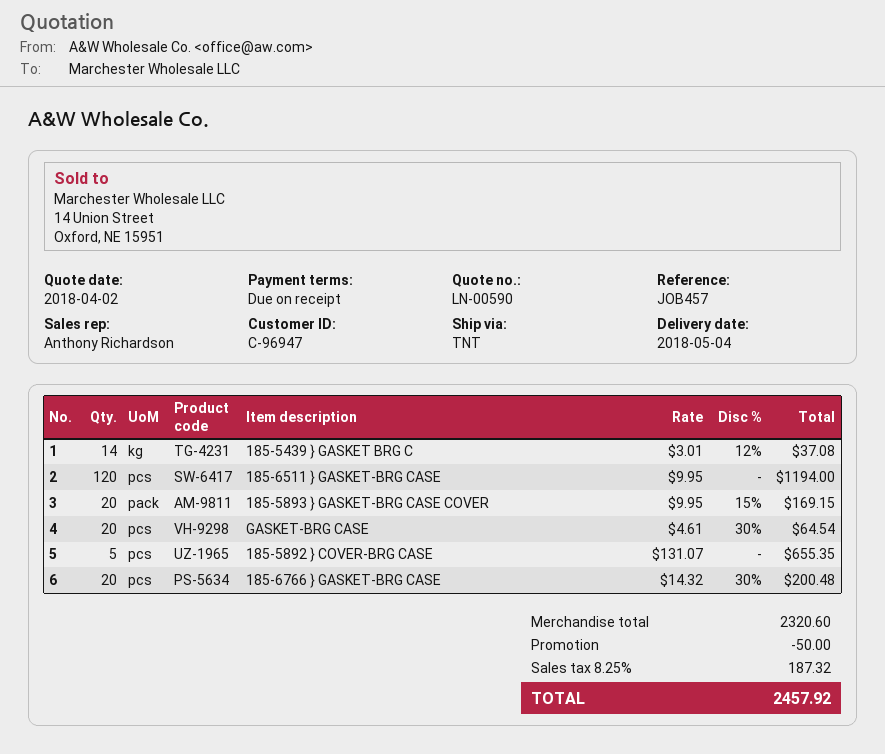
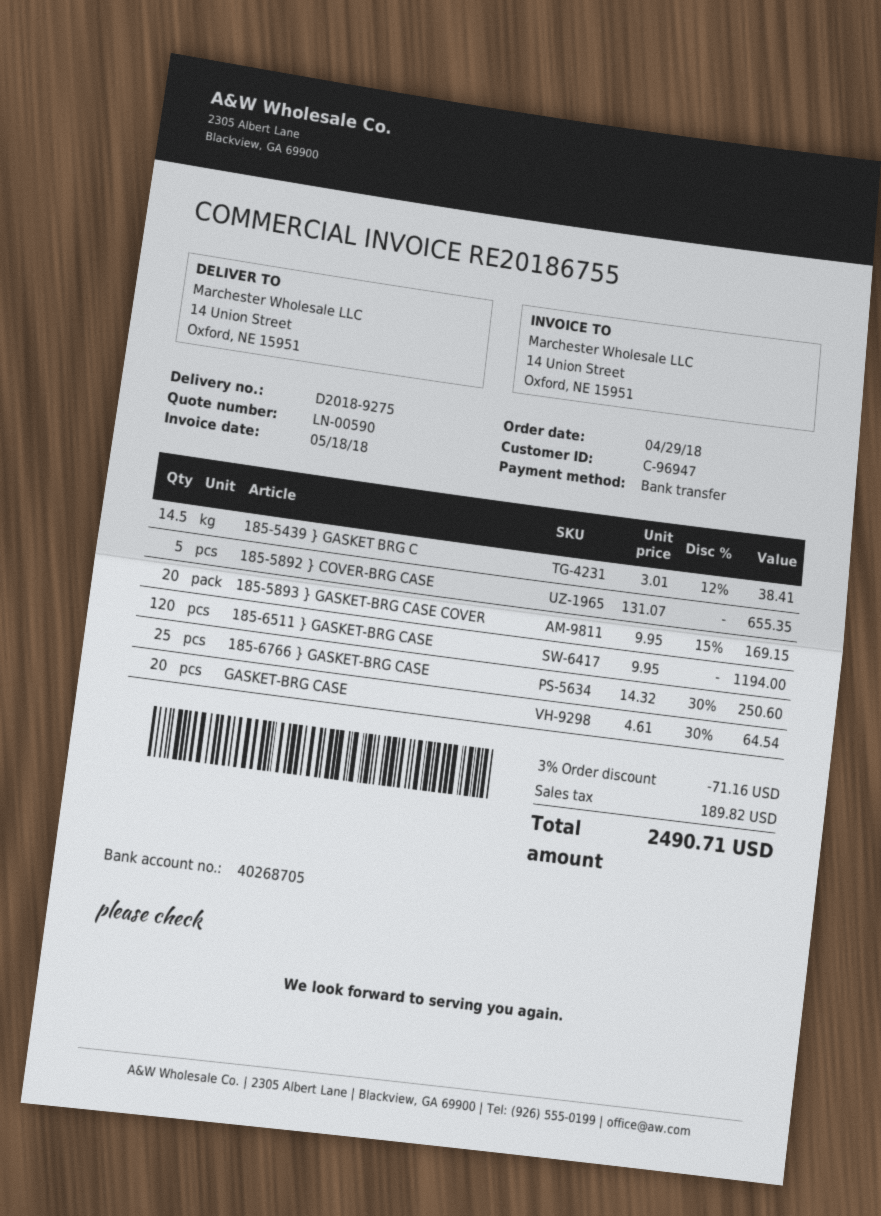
185-5439 } GASKET BRG C: 14 x 3.01 - 12% = 37.08 -> 14.5 x 3.01 - 12% = 38.41
185-6766 } GASKET-BRG CASE: 20 x 14.32 - 30% = 200.48 -> 25 x 14.32 - 30% = 250.60
discount: 50.00 -> 71.16
tax: 187.32 -> 189.82
total: 2457.92 -> 2490.71

